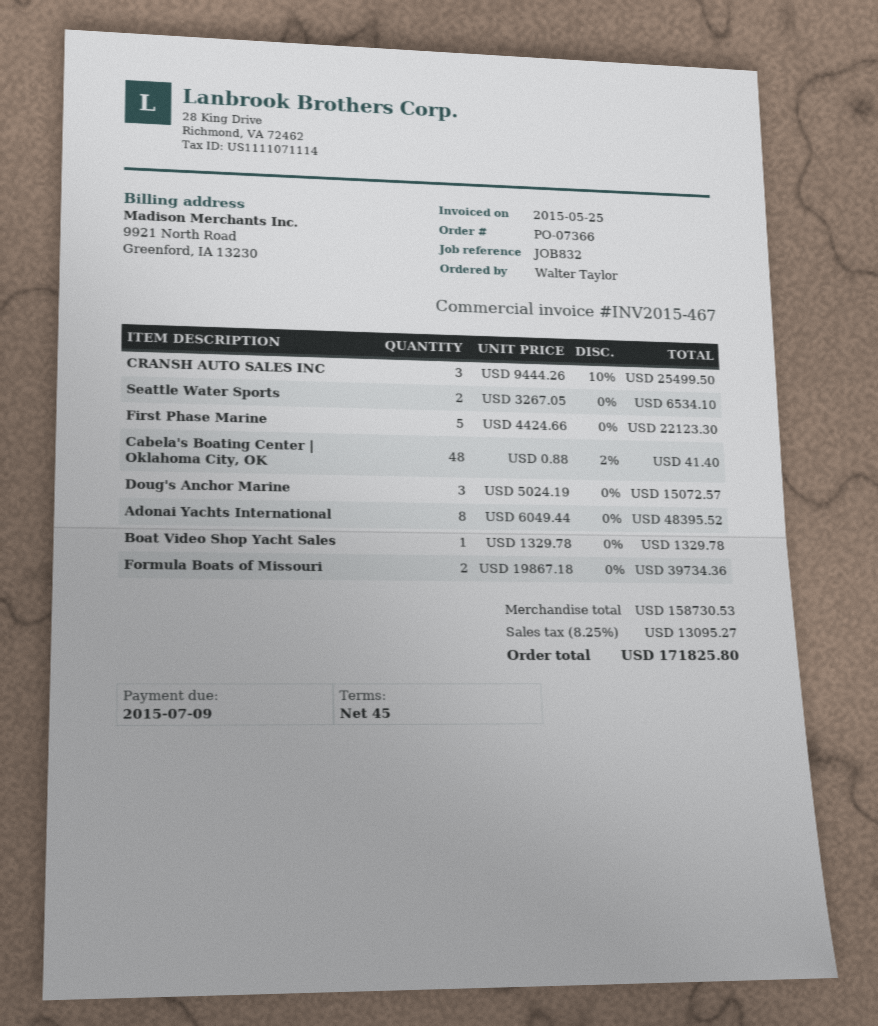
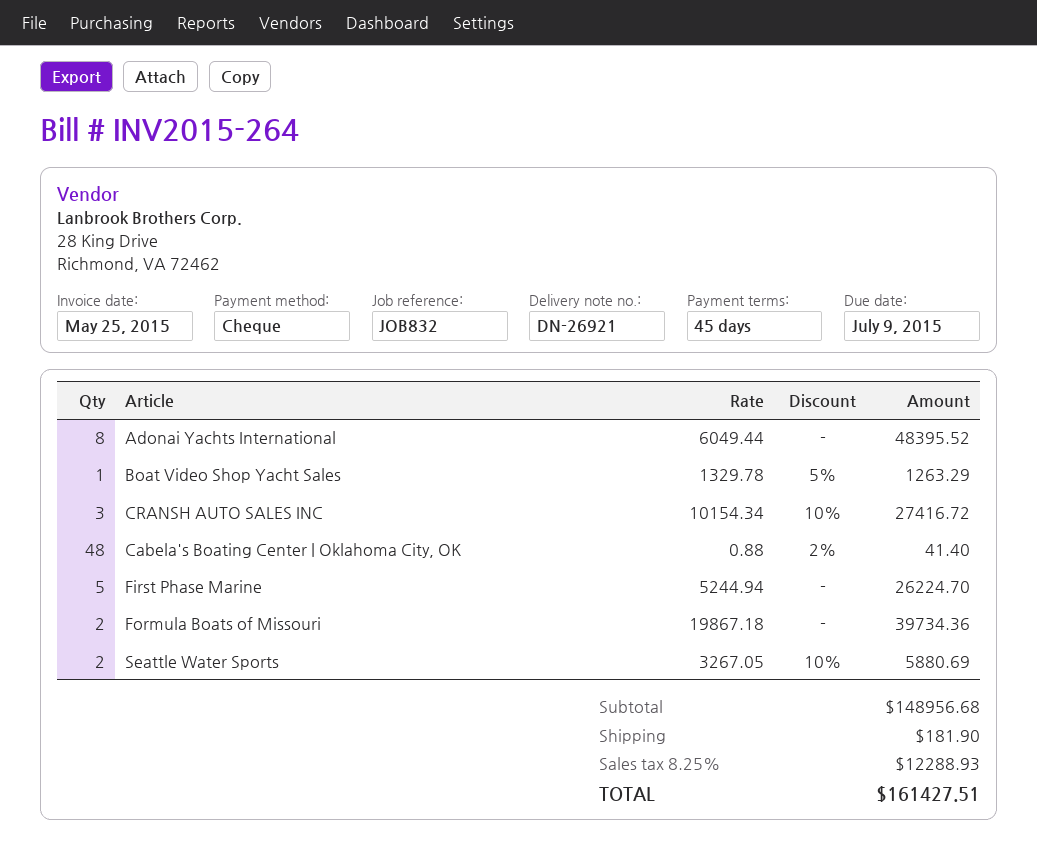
invoice number: INV2015-467 -> INV2015-264
CRANSH AUTO SALES INC: 3 x 9444.26 - 10% = 25499.50 -> 3 x 10154.34 - 10% = 27416.72
Seattle Water Sports: 2 x 3267.05 = 6534.10 -> 2 x 3267.05 - 10% = 5880.69
First Phase Marine: 5 x 4424.66 = 22123.30 -> 5 x 5244.94 = 26224.70
Doug's Anchor Marine: 3 x 5024.19 = 15072.57 -> none
Boat Video Shop Yacht Sales: 1 x 1329.78 = 1329.78 -> 1 x 1329.78 - 5% = 1263.29
subtotal: 158730.53 -> 148956.68
shipping: none -> 181.90
tax: 8.25% = 13095.27 -> 8.25% = 12288.93
total: 171825.80 -> 161427.51

